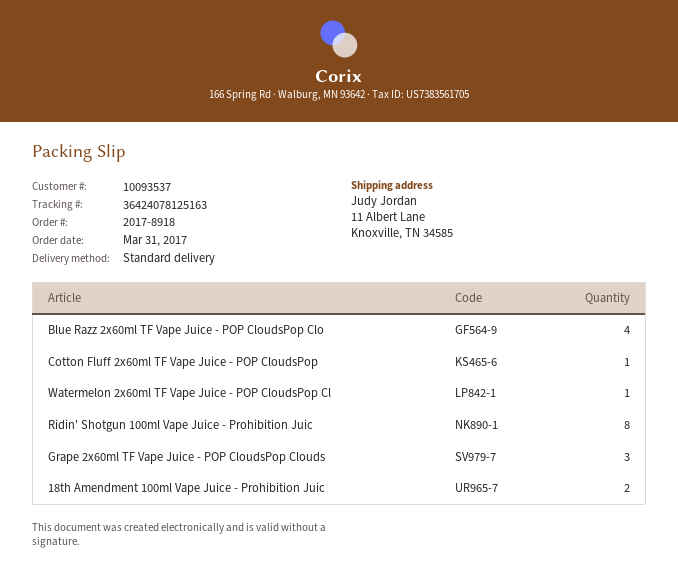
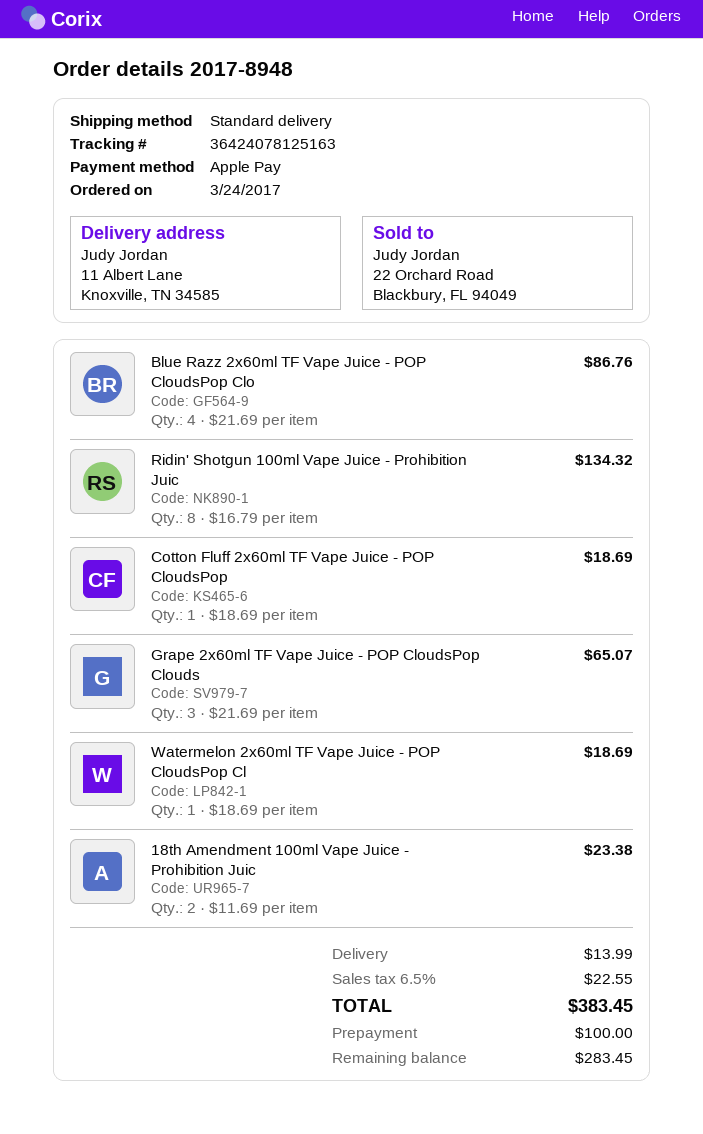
order number: 2017-8918 -> 2017-8948
order date: 2017-03-31 -> 2017-03-24

